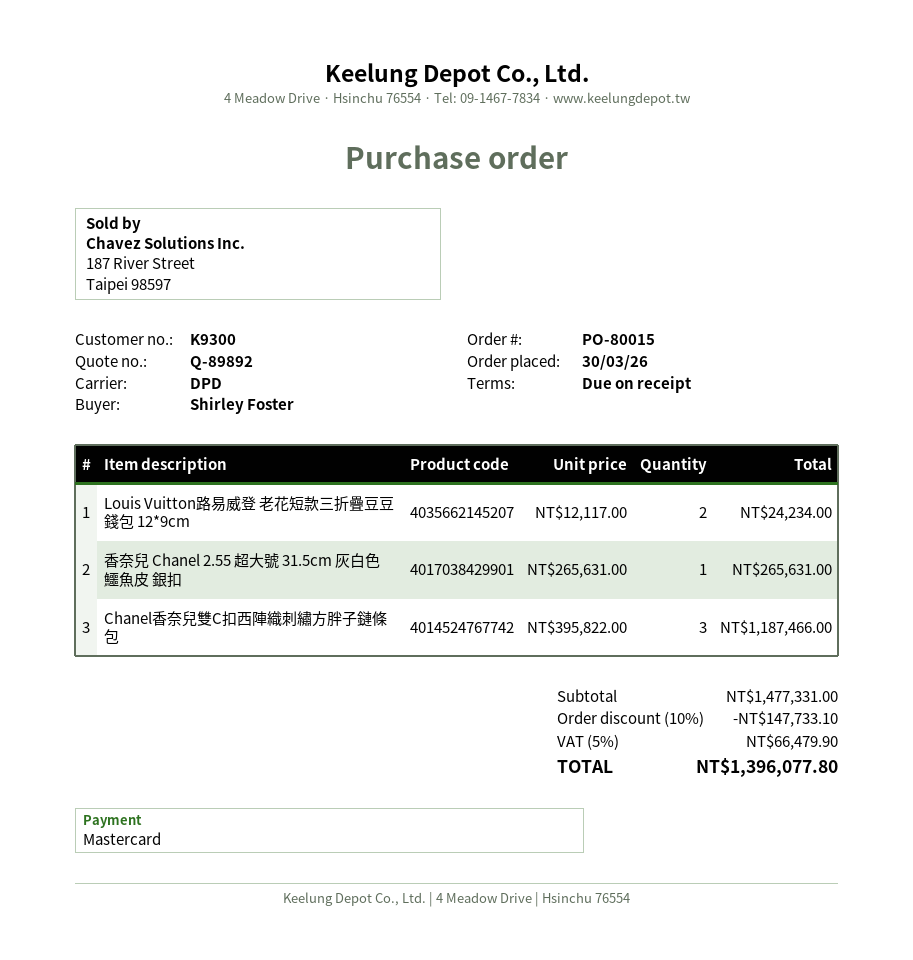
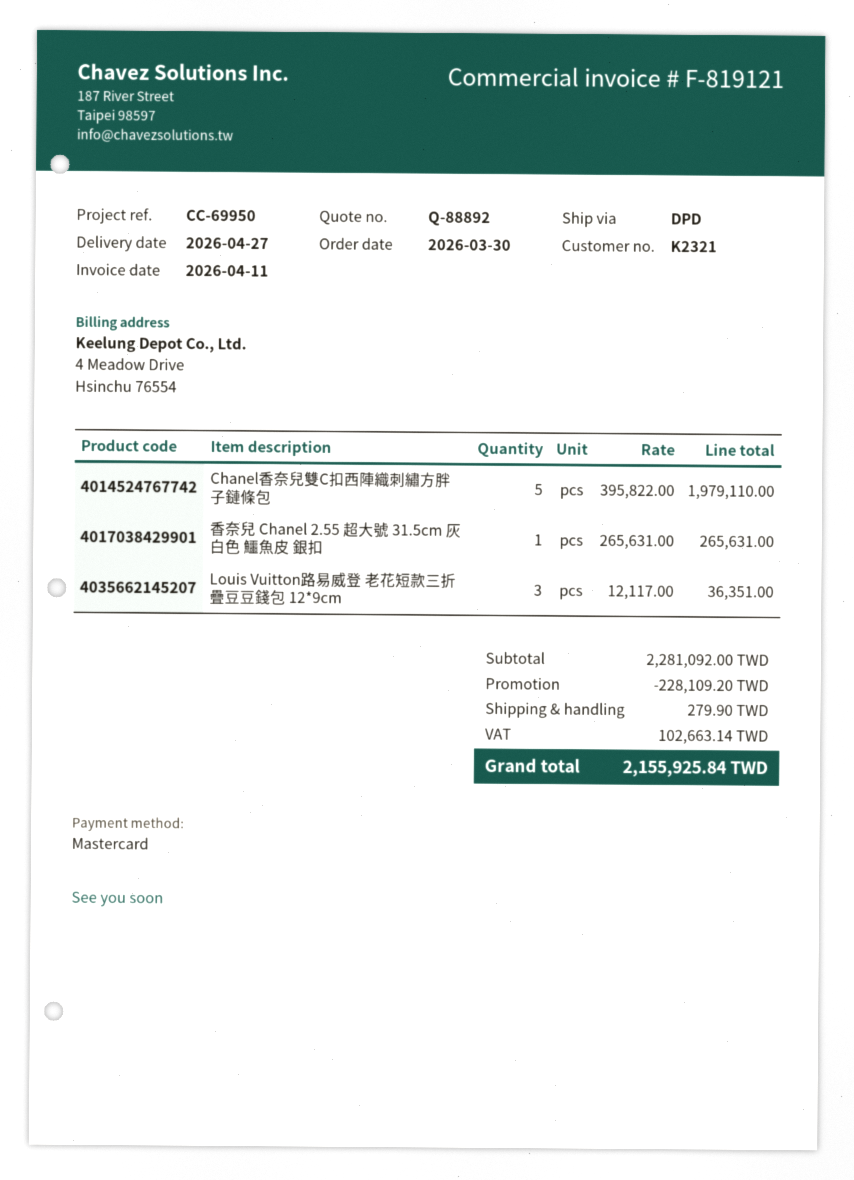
quote number: Q-89892 -> Q-88892
customer number: K9300 -> K2321
Louis Vuitton路易威登 老花短款三折疊豆豆錢包 12*9cm: 2 x 12117.00 = 24234.00 -> 3 x 12117.00 = 36351.00
Chanel香奈兒雙C扣西陣織刺繡方胖子鏈條包: 3 x 395822.00 = 1187466.00 -> 5 x 395822.00 = 1979110.00
subtotal: 1477331.00 -> 2281092.00
discount: 147733.10 -> 228109.20
shipping: none -> 279.90
tax: 66479.90 -> 102663.14
total: 1396077.80 -> 2155925.84

